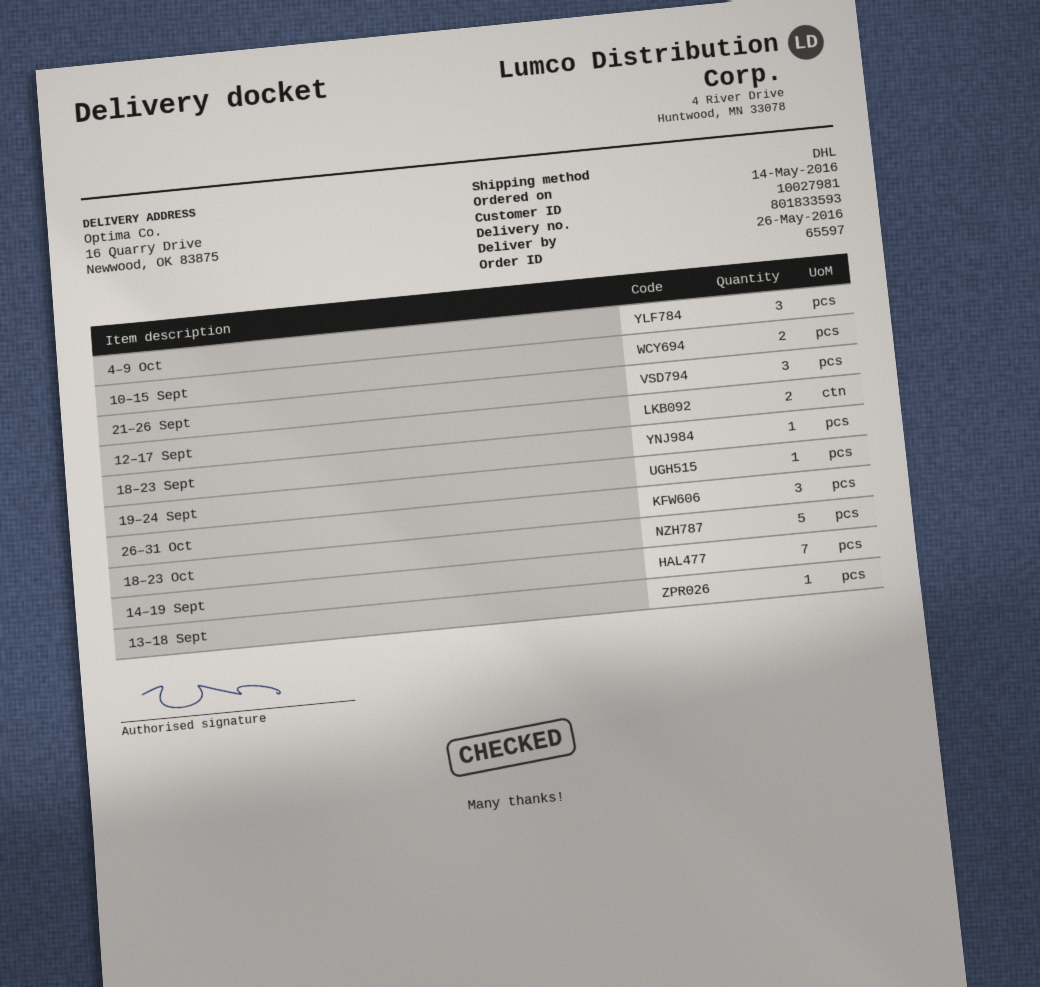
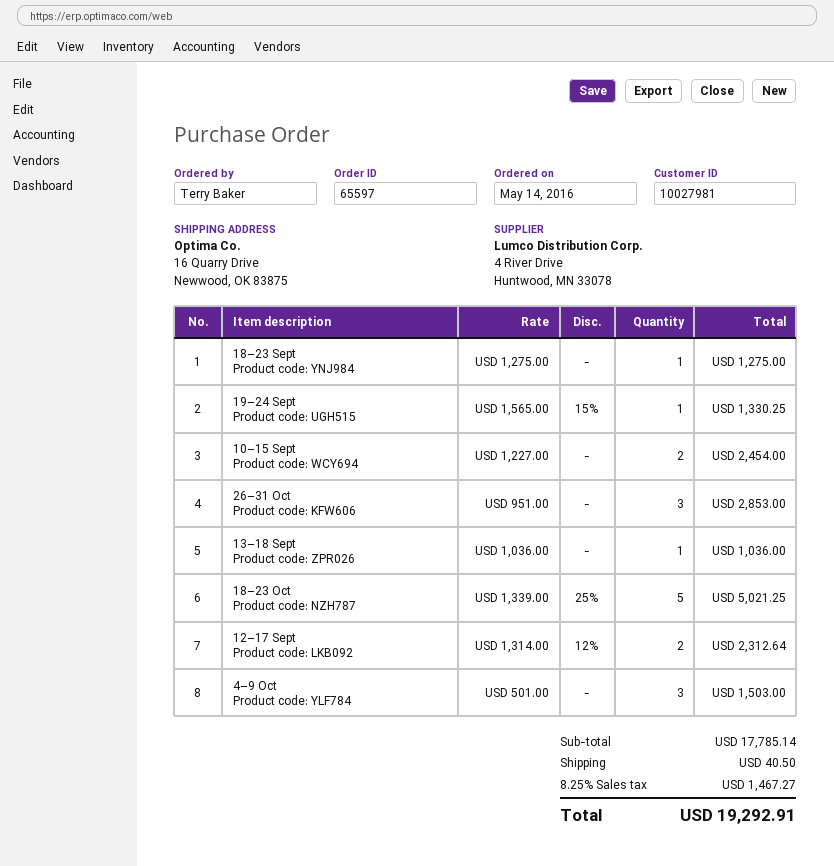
21–26 Sept: 3 -> none
14–19 Sept: 7 -> none

